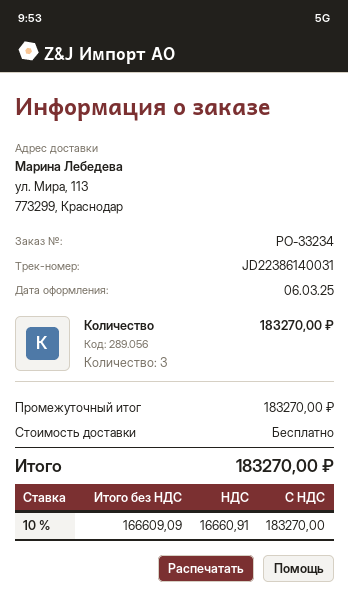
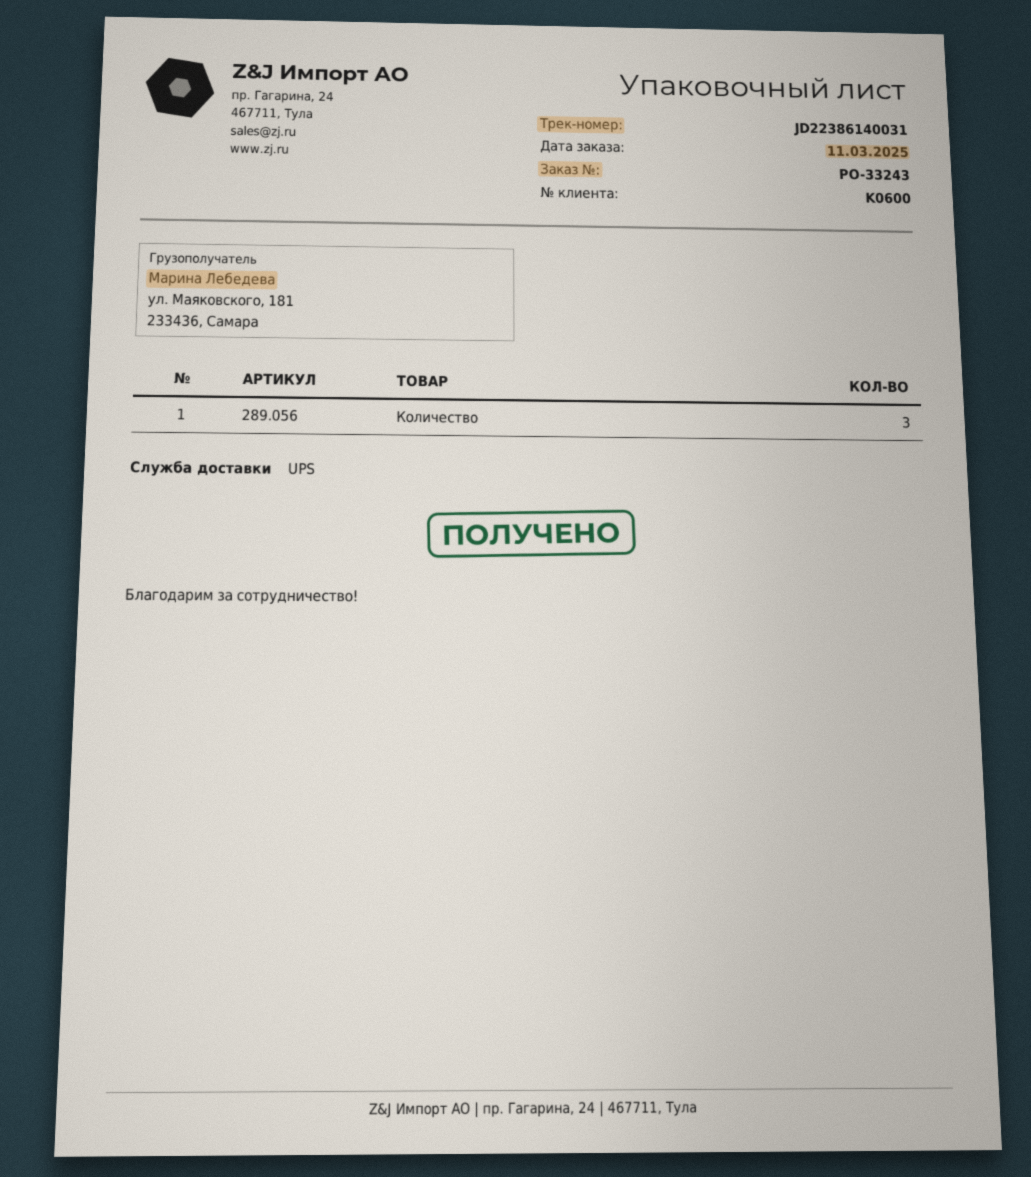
order number: PO-33234 -> PO-33243
order date: 2025-03-06 -> 2025-03-11
ship to: ул. Мира, 113, 773299, Краснодар -> ул. Маяковского, 181, 233436, Самара

